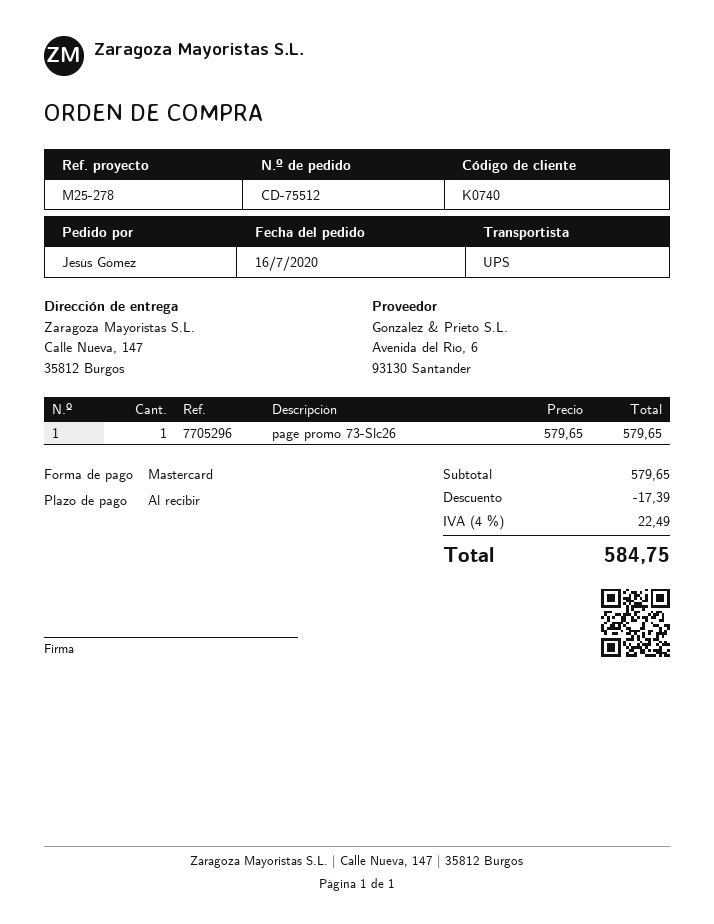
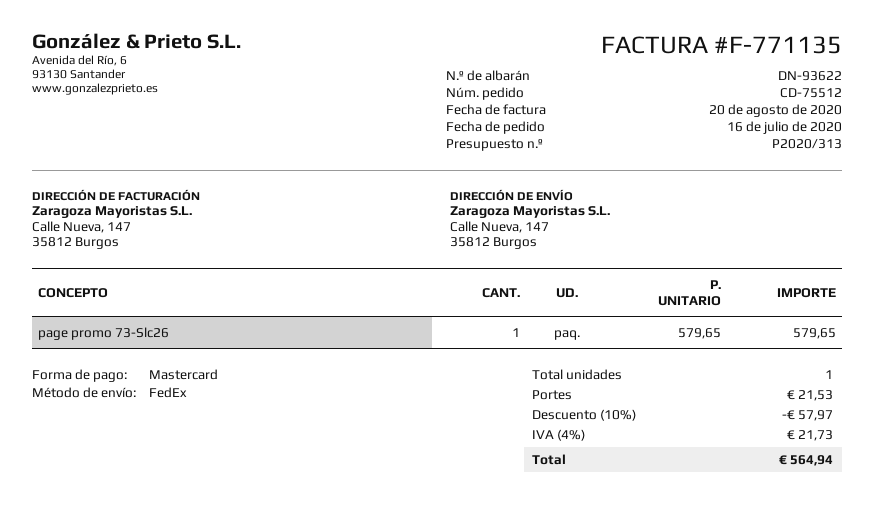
shipping method: UPS -> FedEx
discount: 17.39 -> 57.97
shipping: none -> 21.53
tax: 4% = 22.49 -> 4% = 21.73
total: 584.75 -> 564.94

